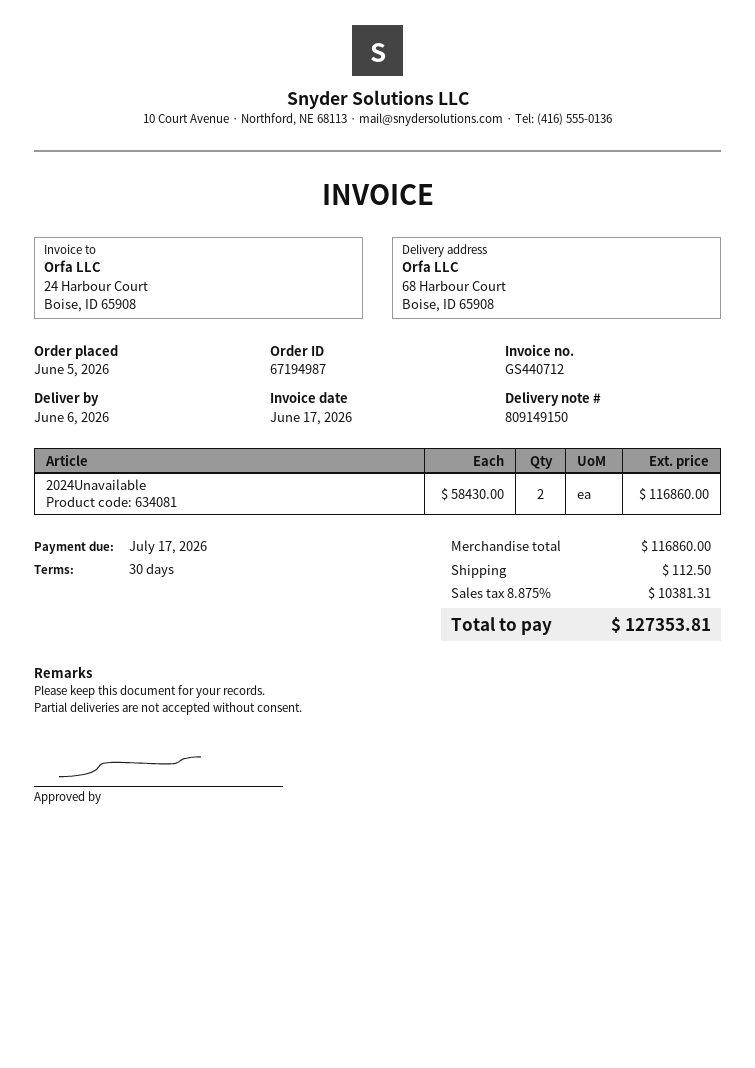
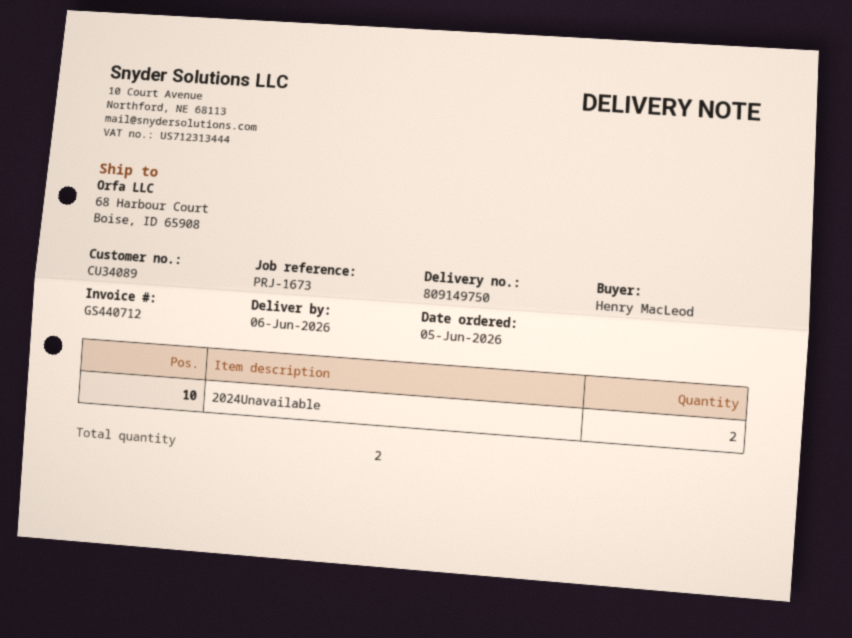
delivery note number: 809149150 -> 809149750

